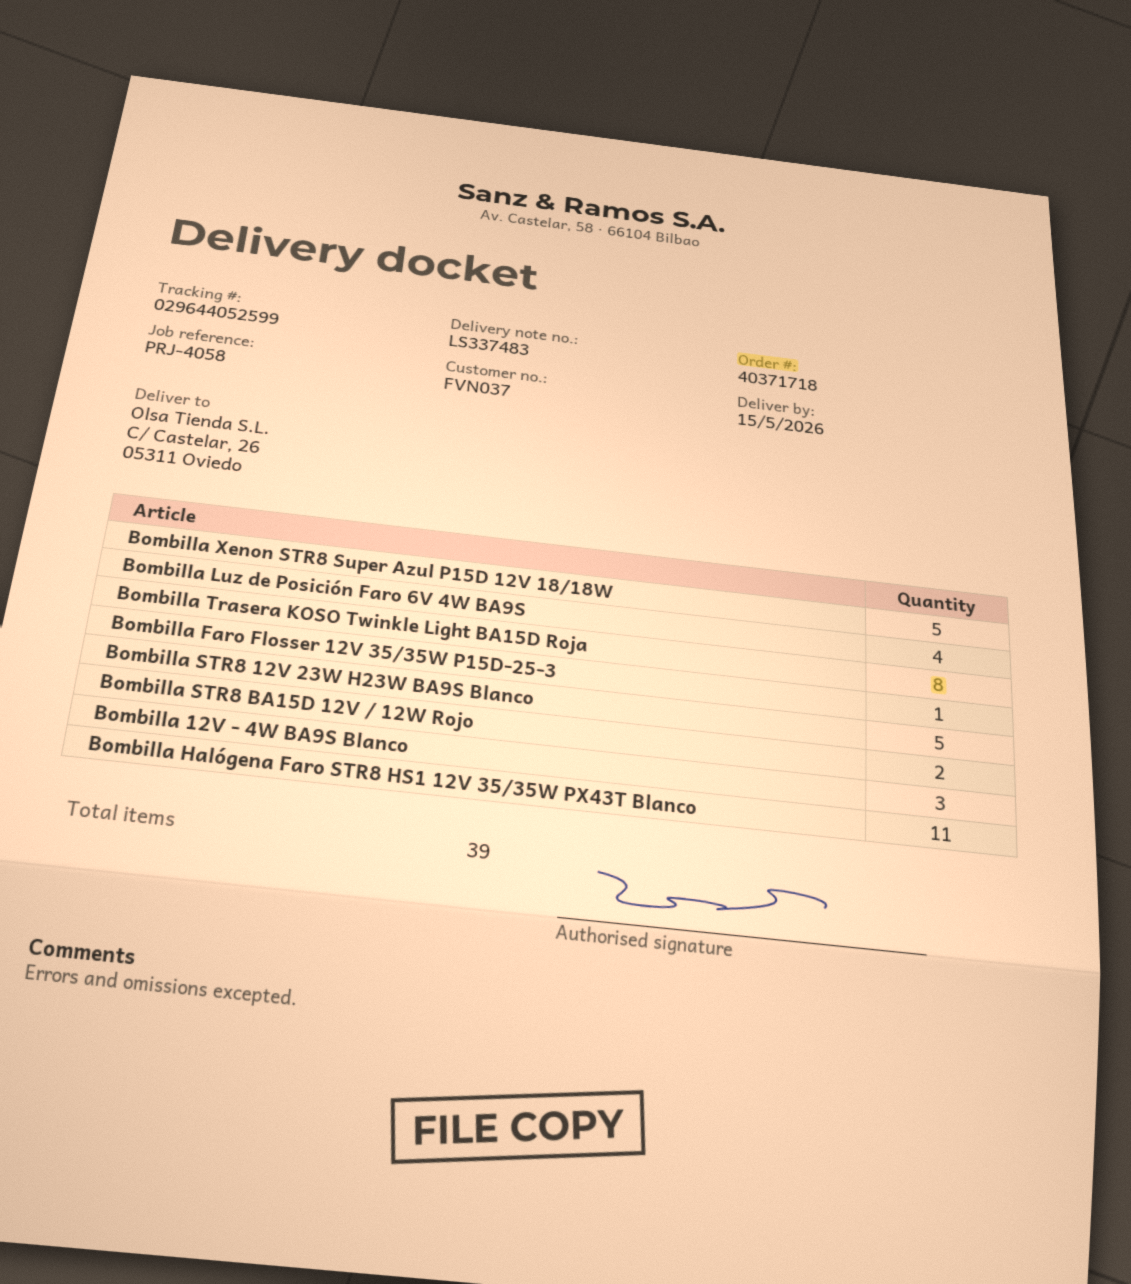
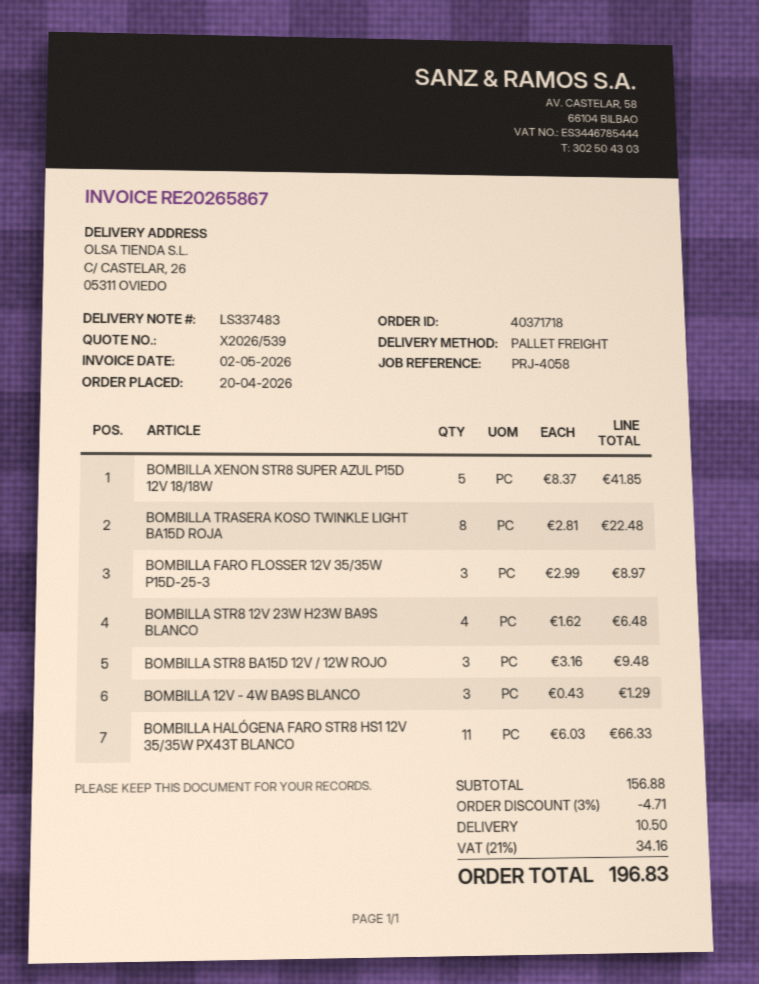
Bombilla Luz de Posición Faro 6V 4W BA9S: 4 -> none
Bombilla Faro Flosser 12V 35/35W P15D-25-3: 1 -> 3
Bombilla STR8 12V 23W H23W BA9S Blanco: 5 -> 4
Bombilla STR8 BA15D 12V / 12W Rojo: 2 -> 3

